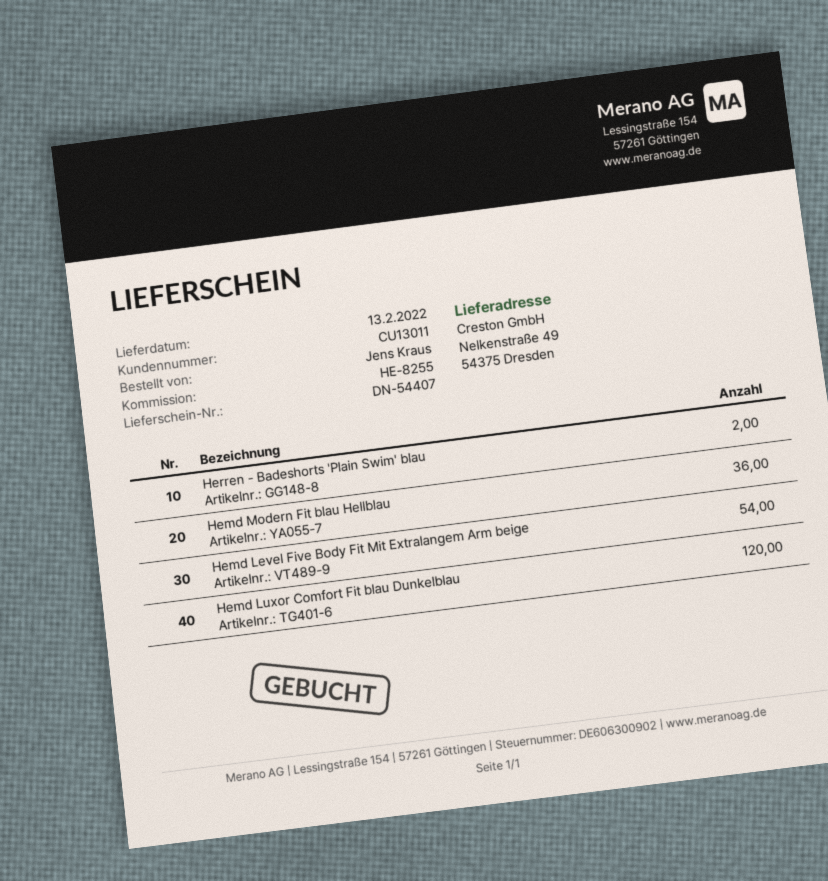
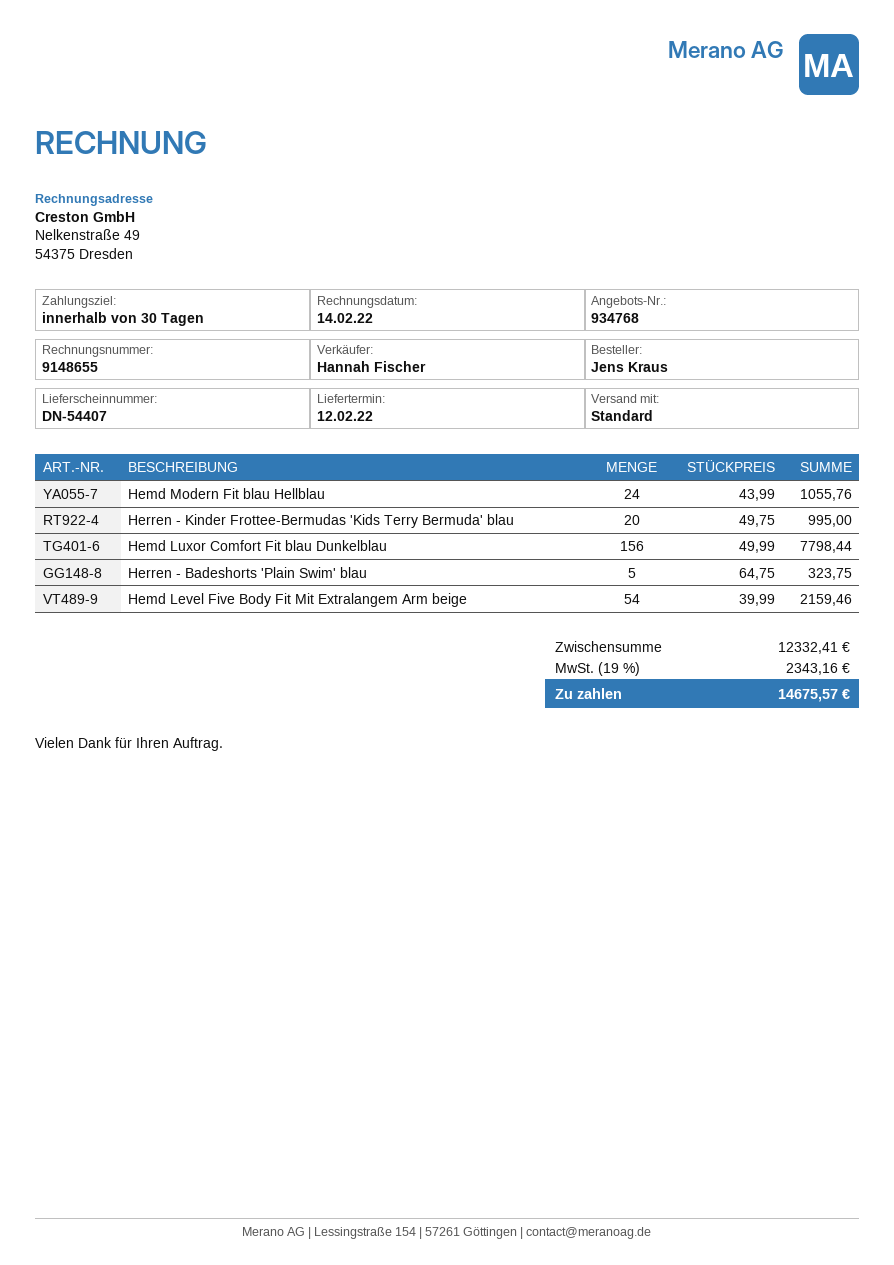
delivery date: 2022-02-13 -> 2022-02-12
Herren - Badeshorts 'Plain Swim' blau: 2 -> 5
Hemd Modern Fit blau Hellblau: 36 -> 24
Hemd Luxor Comfort Fit blau Dunkelblau: 120 -> 156
Herren - Kinder Frottee-Bermudas 'Kids Terry Bermuda' blau: none -> 20

